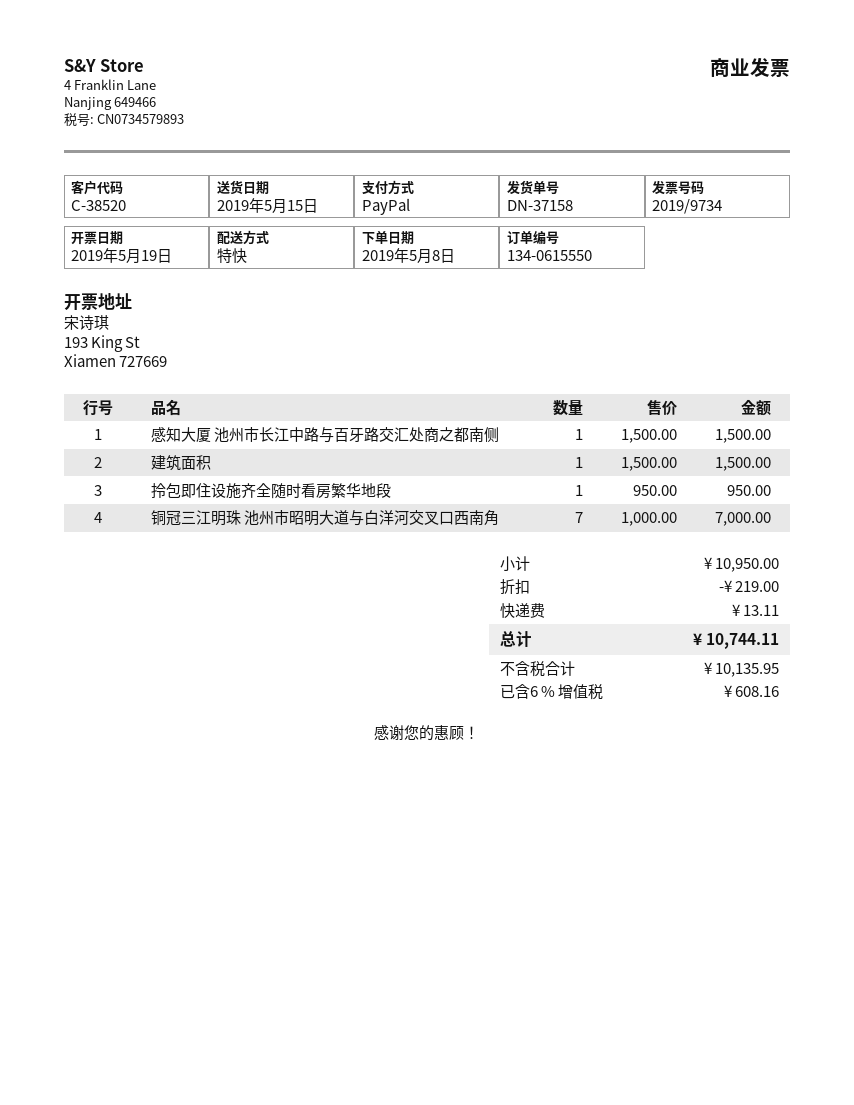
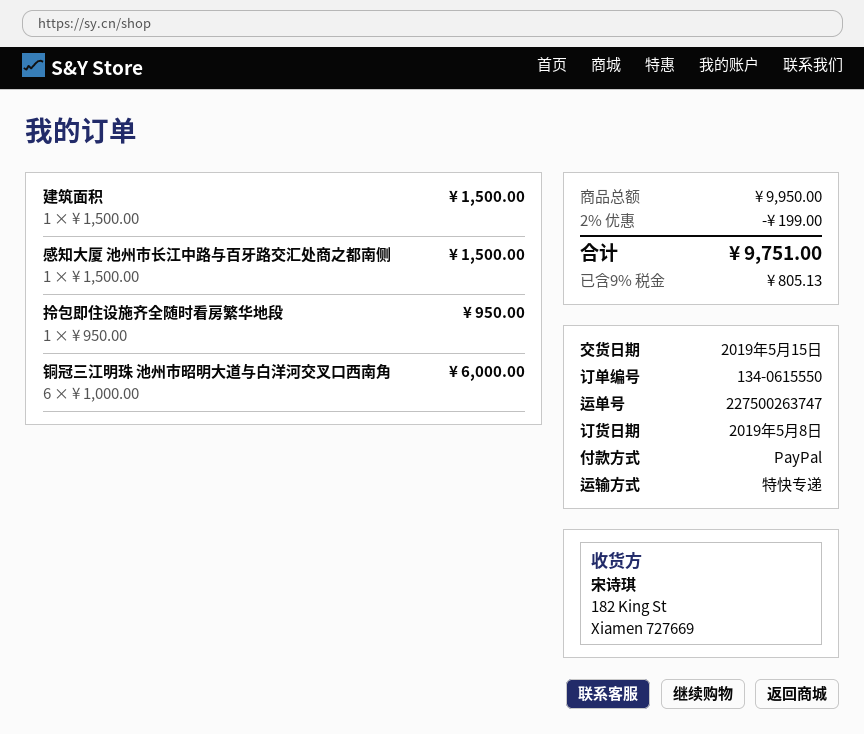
铜冠三江明珠 池州市昭明大道与白洋河交叉口西南角: 7 x 1000.00 = 7000.00 -> 6 x 1000.00 = 6000.00
subtotal: 10950.00 -> 9950.00
discount: 219.00 -> 199.00
shipping: 13.11 -> none
tax: 6% = 608.16 -> 9% = 805.13
total: 10744.11 -> 9751.00

